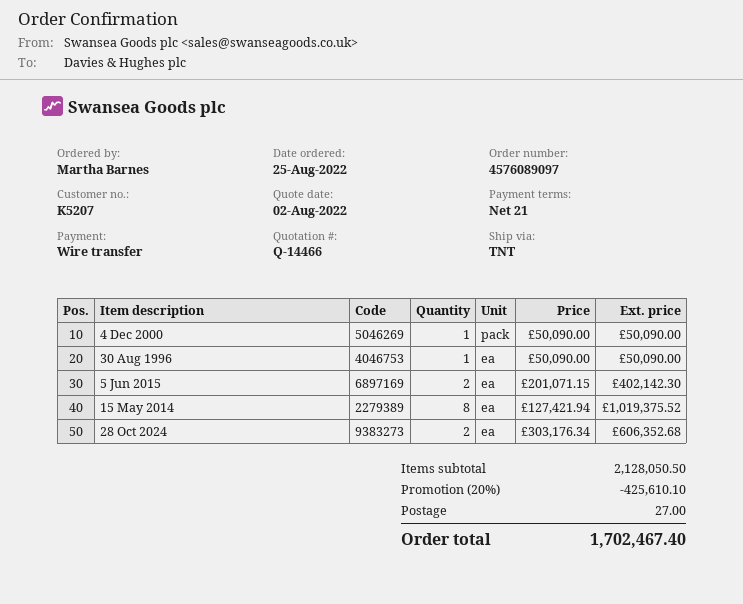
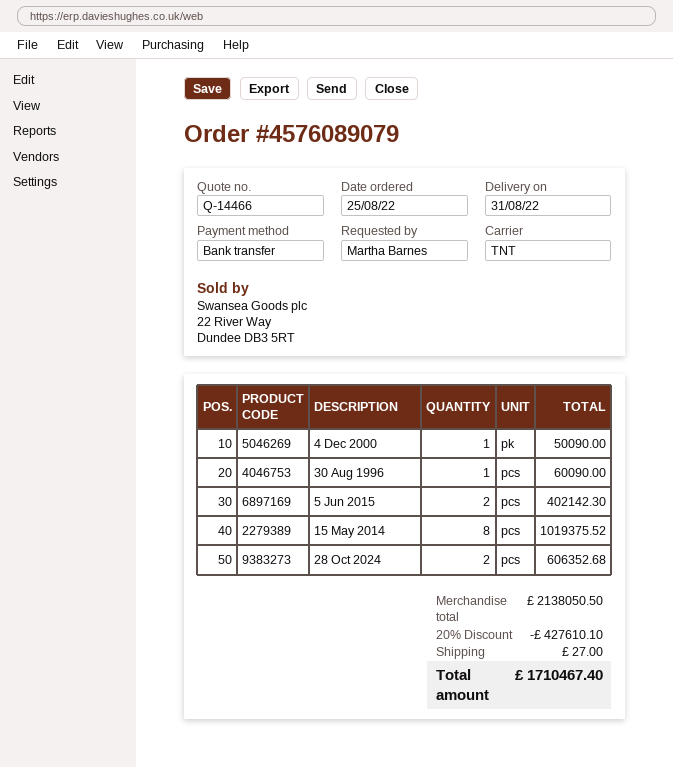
order number: 4576089097 -> 4576089079
30 Aug 1996: 1 for 50090.00 -> 1 for 60090.00
subtotal: 2128050.50 -> 2138050.50
discount: 20% = 425610.10 -> 20% = 427610.10
total: 1702467.40 -> 1710467.40

